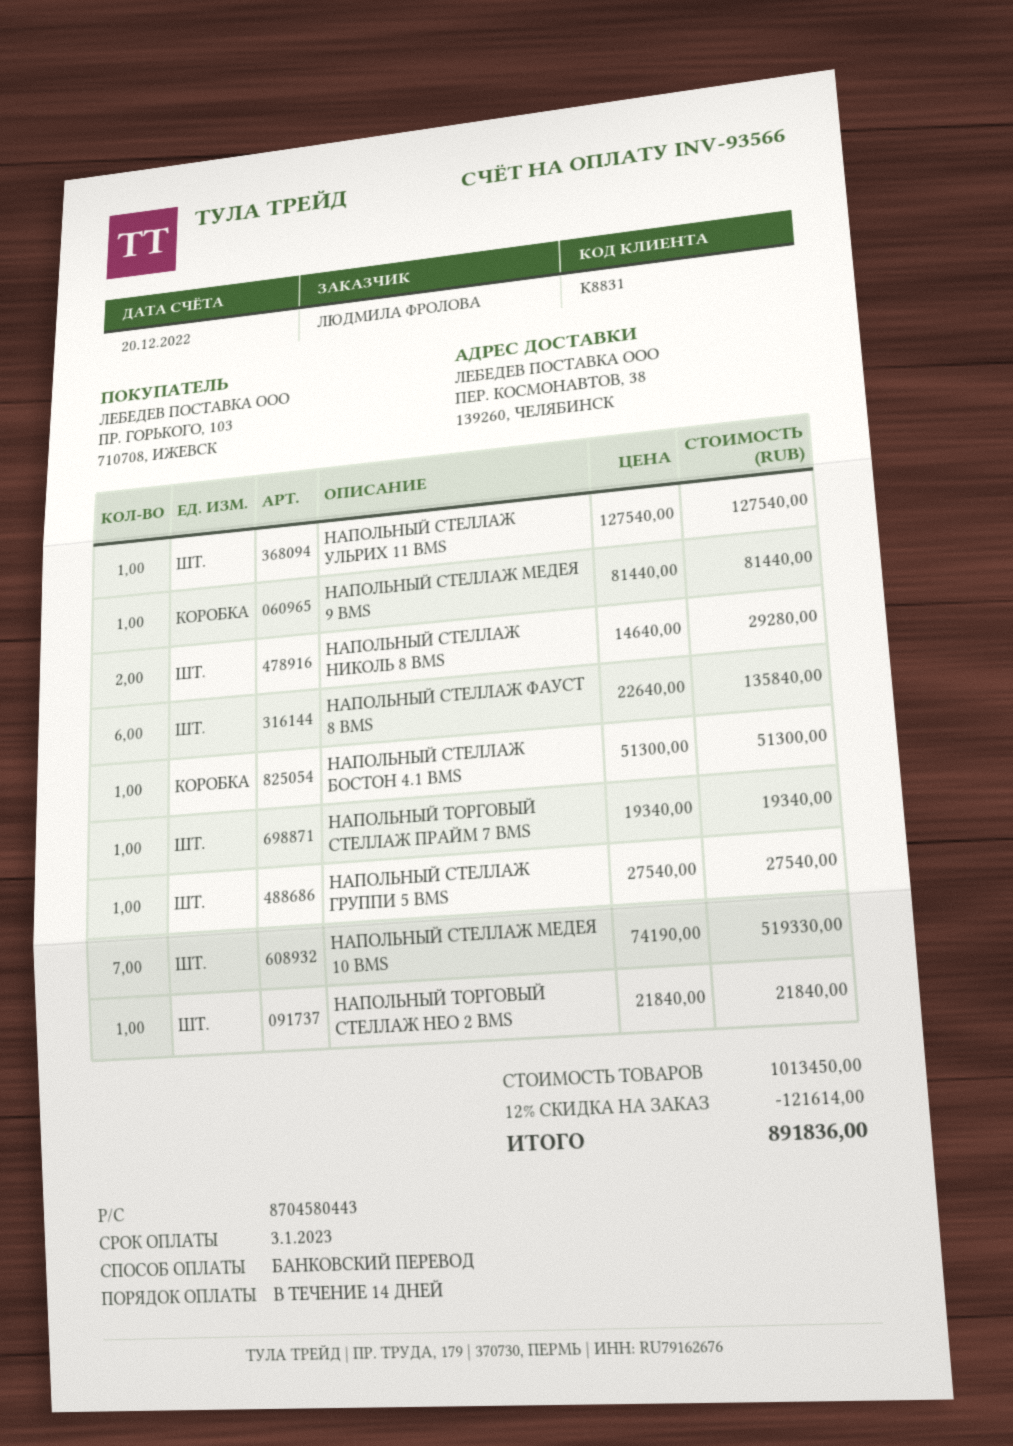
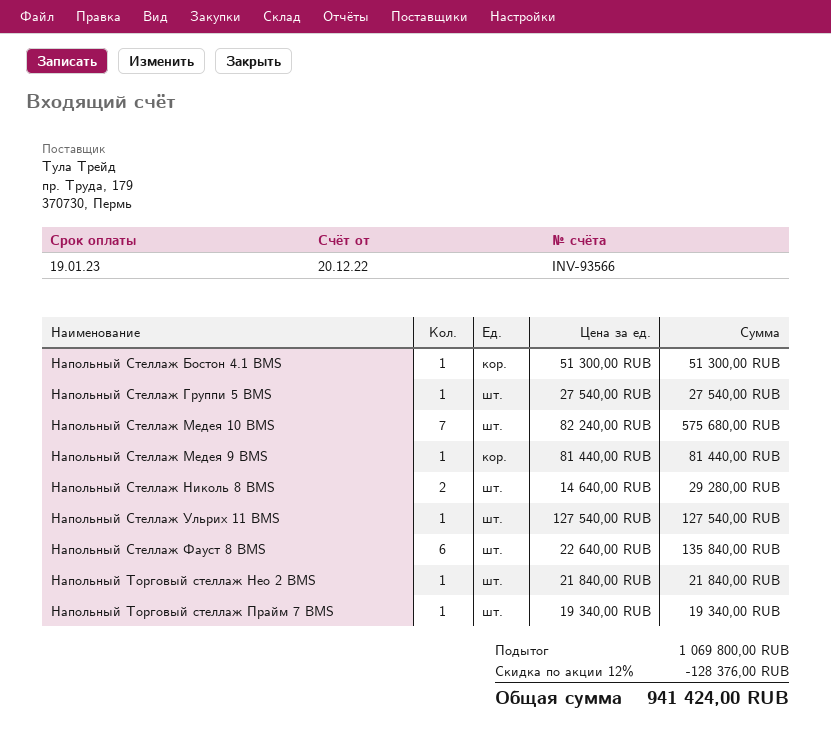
due date: 2023-01-03 -> 2023-01-19
НАПОЛЬНЫЙ СТЕЛЛАЖ МЕДЕЯ 10 BMS: 7 x 74190.00 = 519330.00 -> 7 x 82240.00 = 575680.00
subtotal: 1013450.00 -> 1069800.00
discount: 12% = 121614.00 -> 12% = 128376.00
total: 891836.00 -> 941424.00

